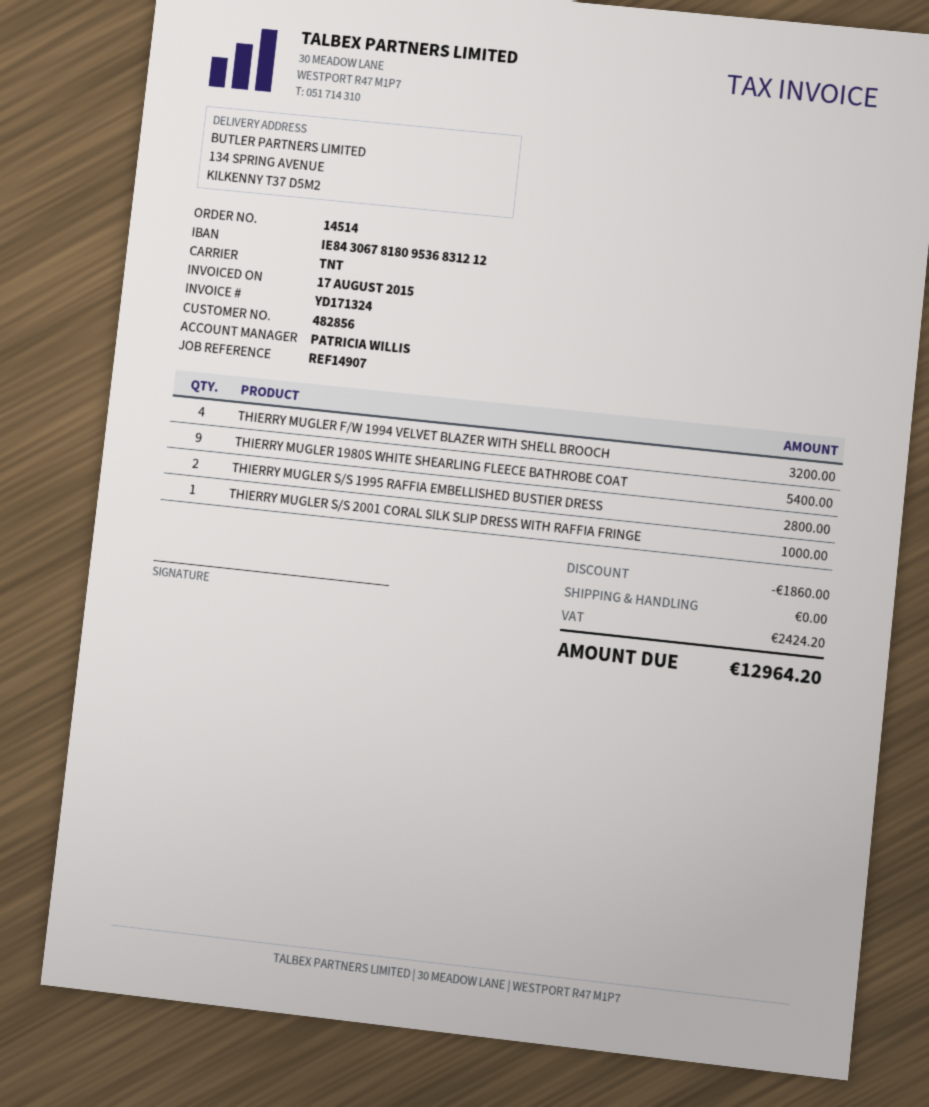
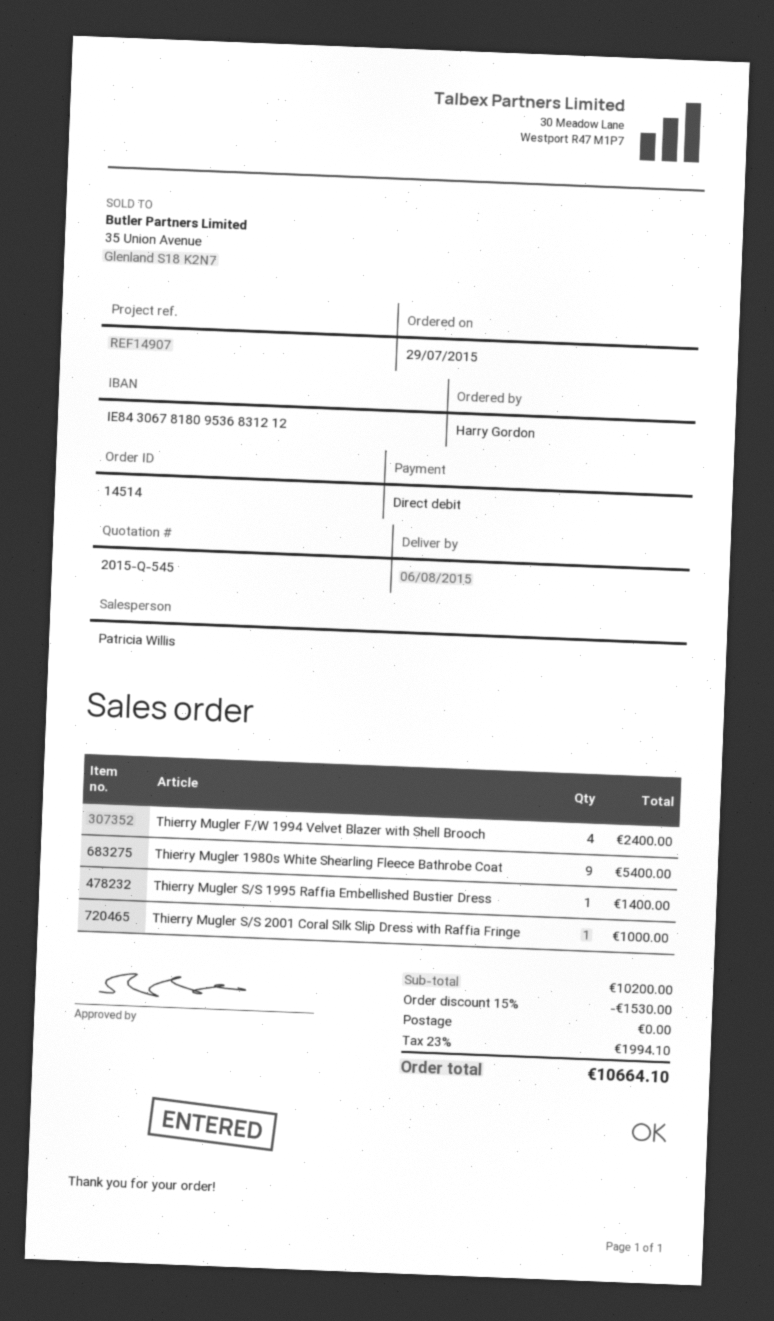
THIERRY MUGLER F/W 1994 VELVET BLAZER WITH SHELL BROOCH: 4 for 3200.00 -> 4 for 2400.00
THIERRY MUGLER S/S 1995 RAFFIA EMBELLISHED BUSTIER DRESS: 2 for 2800.00 -> 1 for 1400.00
discount: 1860.00 -> 1530.00
tax: 2424.20 -> 1994.10
total: 12964.20 -> 10664.10

